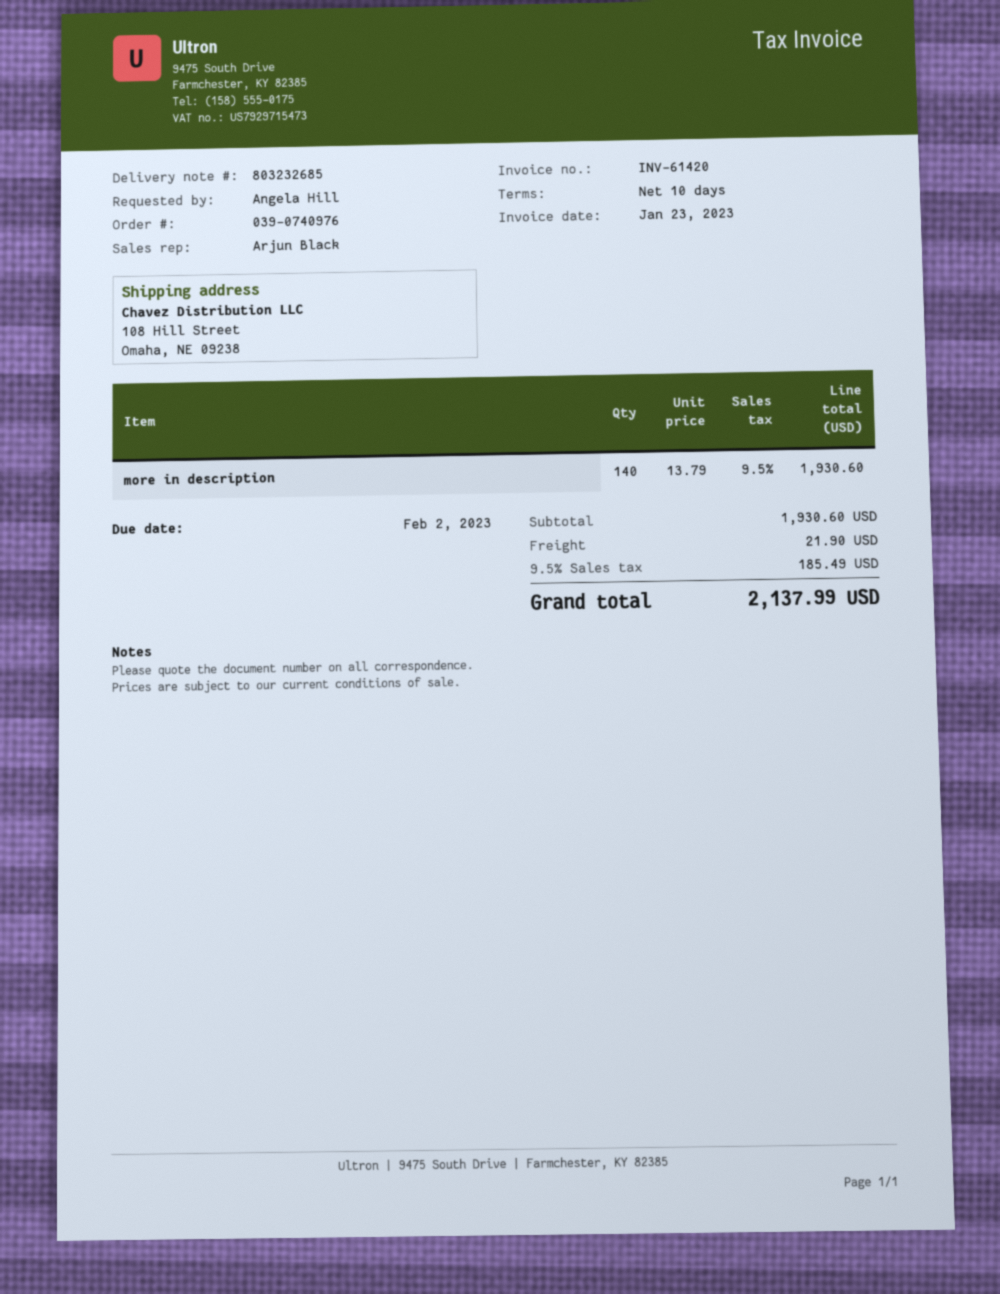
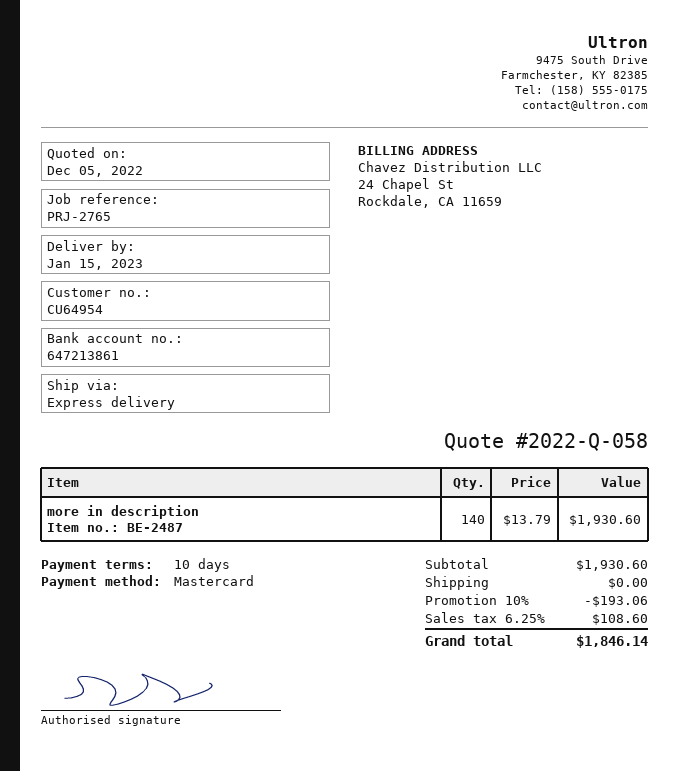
discount: none -> 10% = 193.06
shipping: 21.90 -> 0.00
tax: 9.5% = 185.49 -> 6.25% = 108.60
total: 2137.99 -> 1846.14

